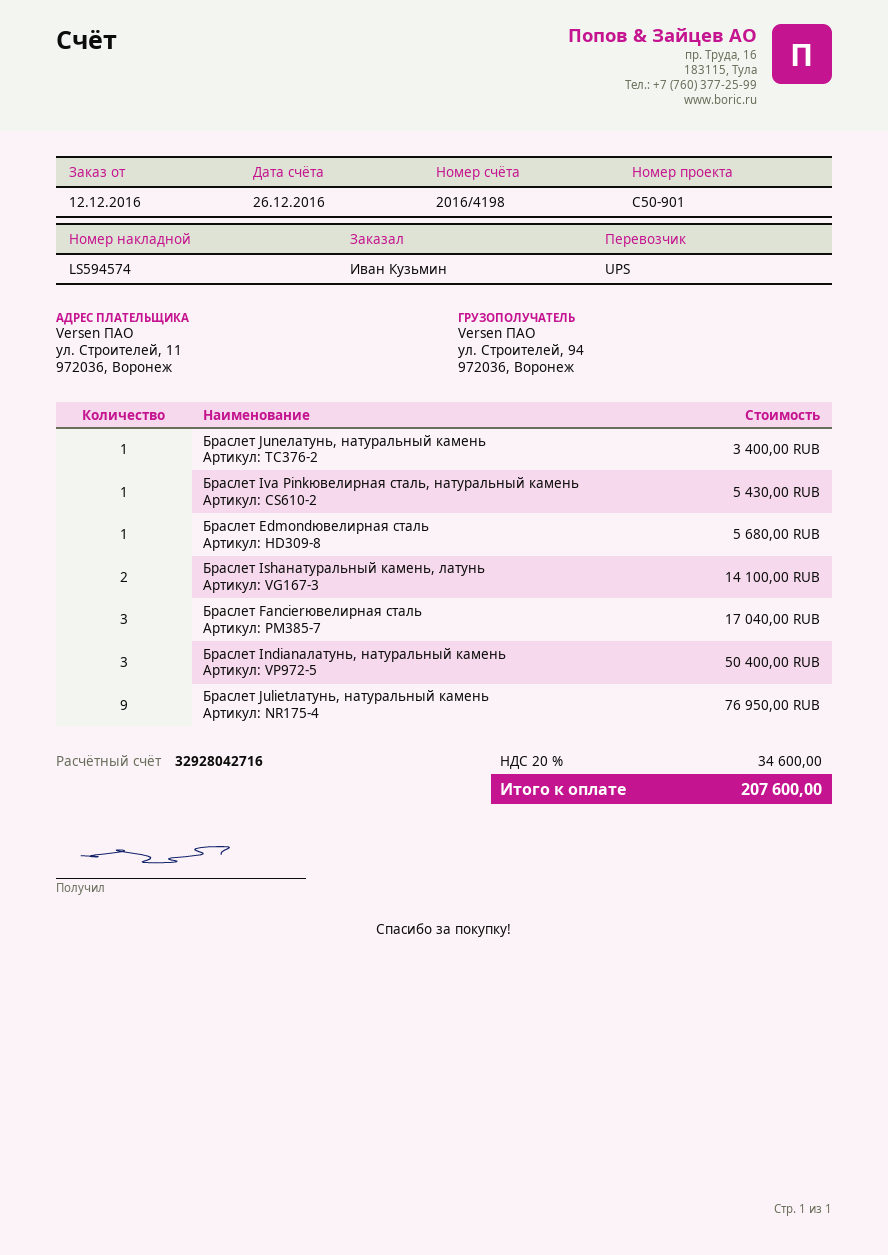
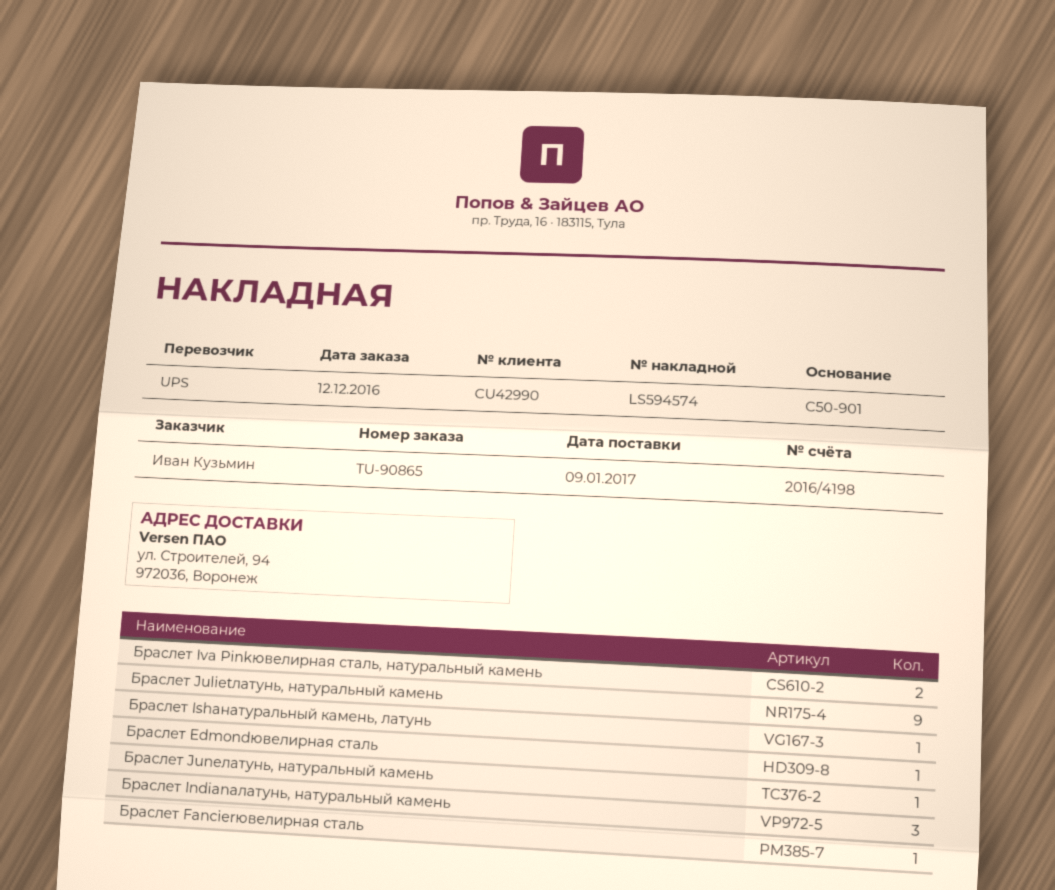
Браслет Iva Pinkювелирная сталь, натуральный камень: 1 -> 2
Браслет Ishaнатуральный камень, латунь: 2 -> 1
Браслет Fancierювелирная сталь: 3 -> 1

